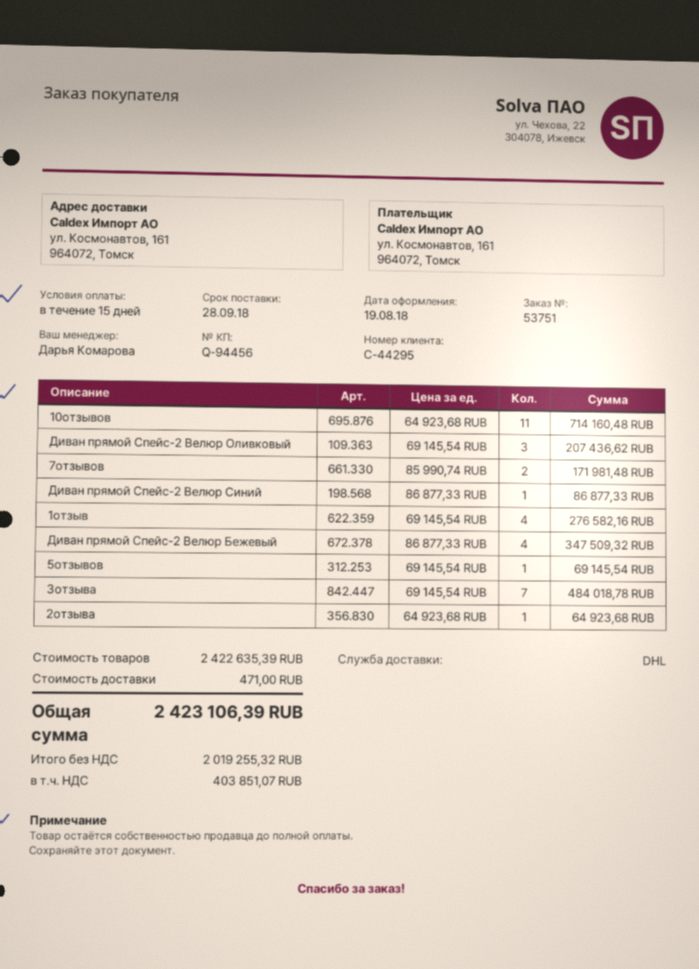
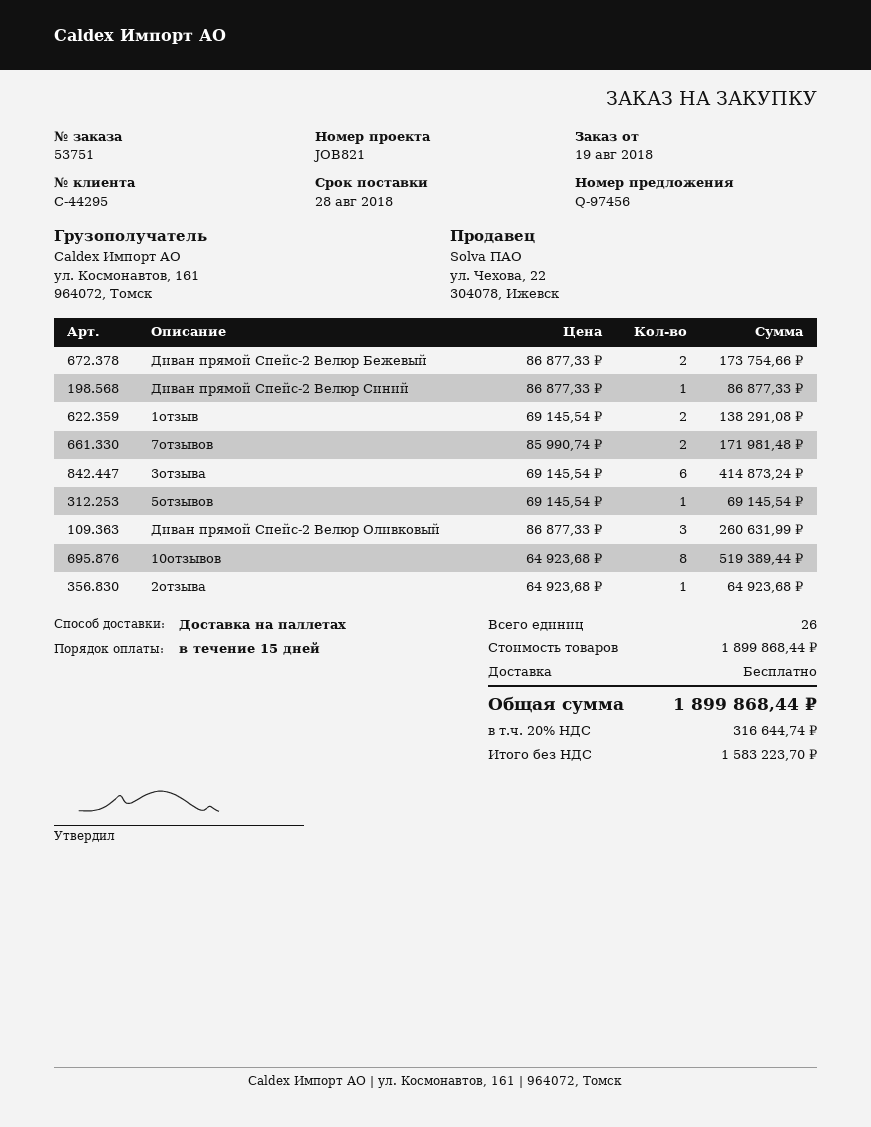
quote number: Q-94456 -> Q-97456
delivery date: 2018-09-28 -> 2018-08-28
shipping method: DHL -> pallet freight
10отзывов: 11 x 64923.68 = 714160.48 -> 8 x 64923.68 = 519389.44
Диван прямой Спейс-2 Велюр Оливковый: 3 x 69145.54 = 207436.62 -> 3 x 86877.33 = 260631.99
1отзыв: 4 x 69145.54 = 276582.16 -> 2 x 69145.54 = 138291.08
Диван прямой Спейс-2 Велюр Бежевый: 4 x 86877.33 = 347509.32 -> 2 x 86877.33 = 173754.66
3отзыва: 7 x 69145.54 = 484018.78 -> 6 x 69145.54 = 414873.24
subtotal: 2422635.39 -> 1899868.44
shipping: 471.00 -> 0.00
net: 2019255.32 -> 1583223.70
tax: 403851.07 -> 316644.74
total: 2423106.39 -> 1899868.44

